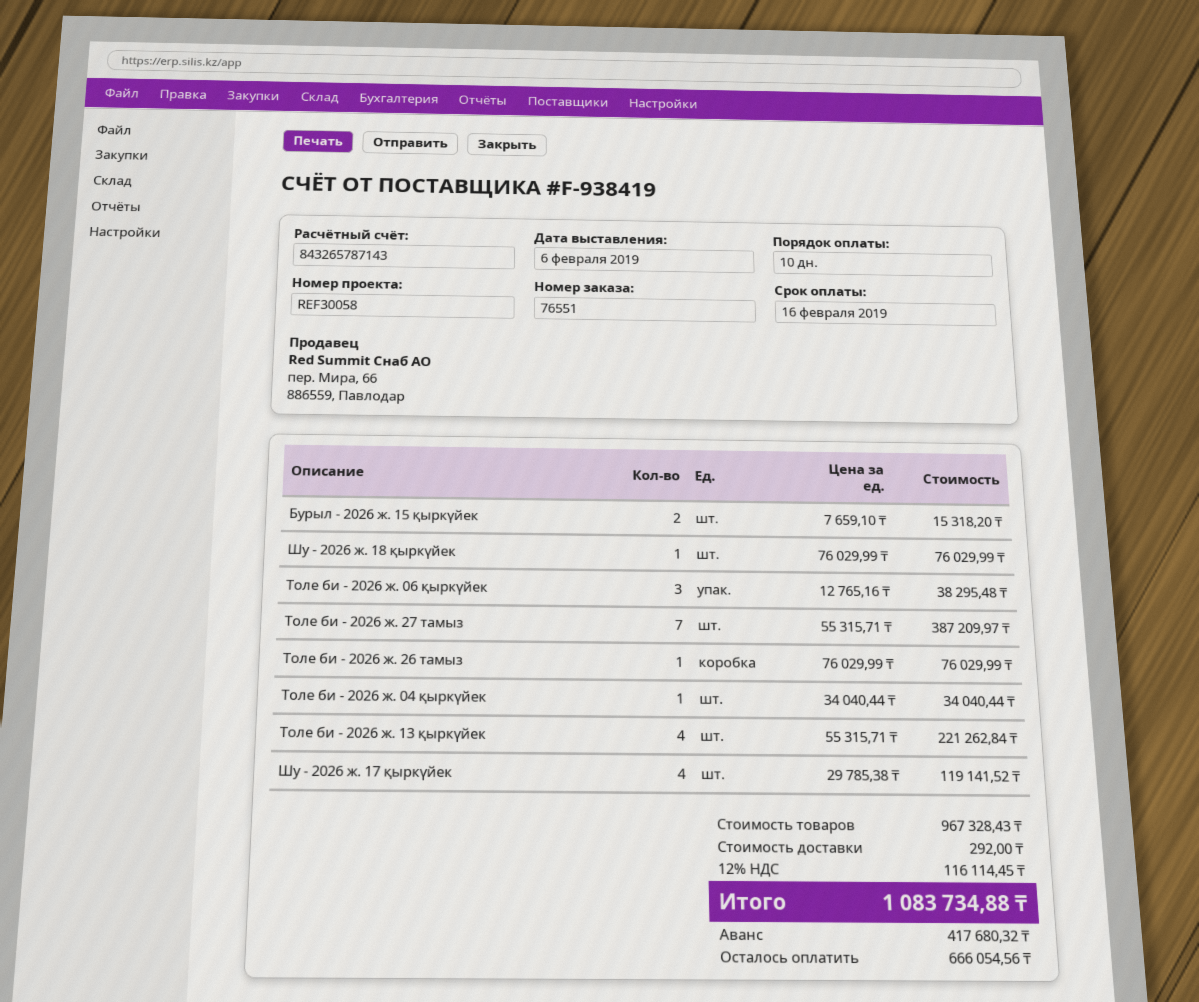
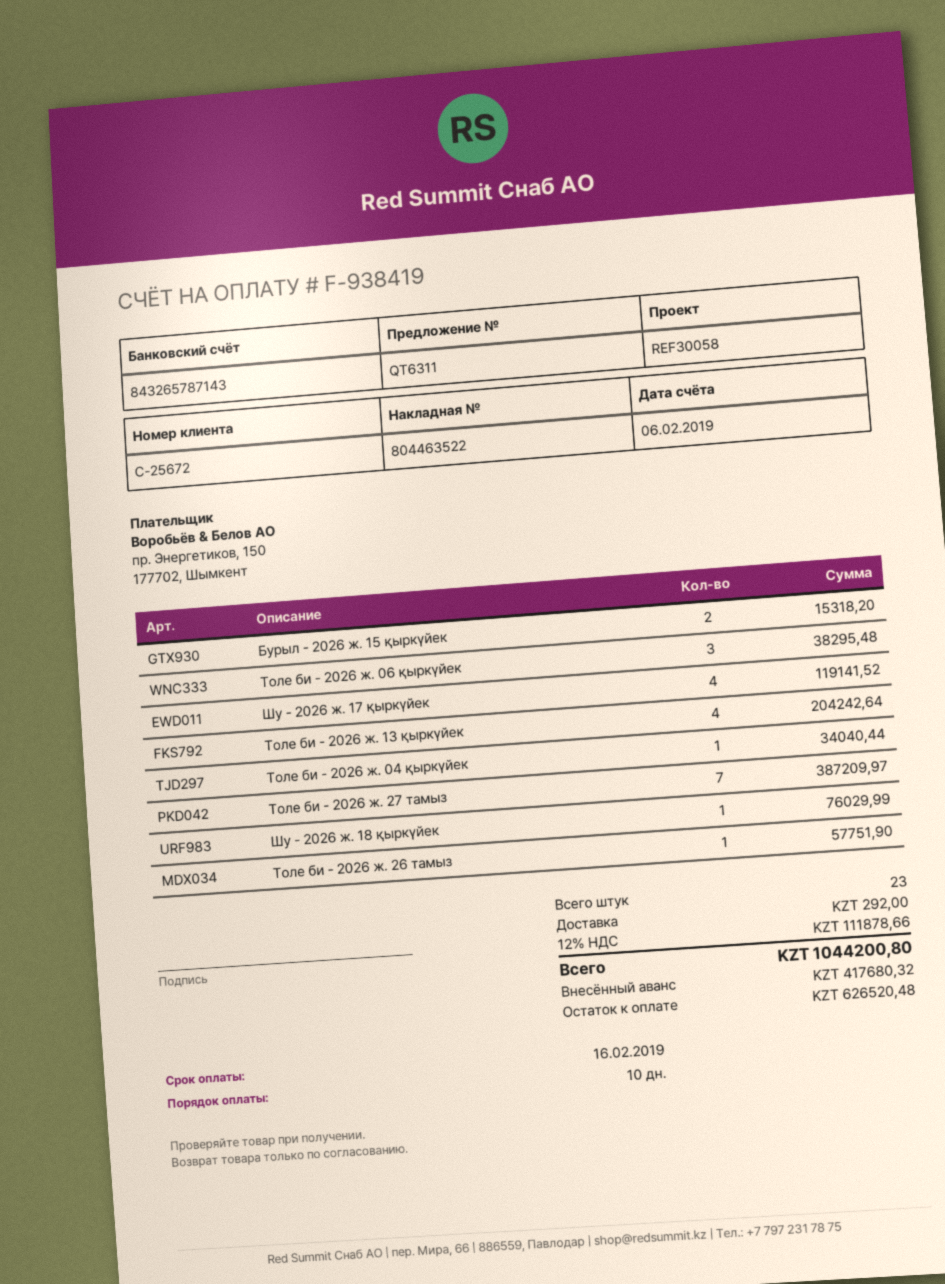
Толе би - 2026 ж. 26 тамыз: 1 for 76029.99 -> 1 for 57751.90
Толе би - 2026 ж. 13 қыркүйек: 4 for 221262.84 -> 4 for 204242.64
tax: 12% = 116114.45 -> 12% = 111878.66
total: 1083734.88 -> 1044200.80
balance: 666054.56 -> 626520.48

